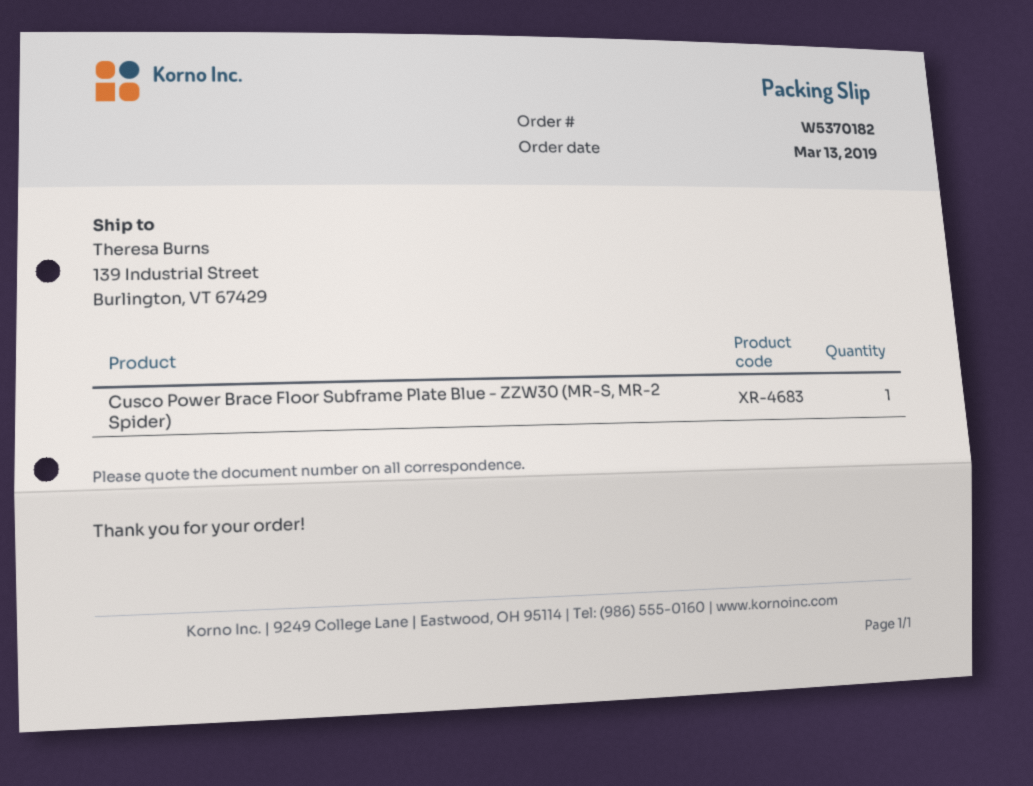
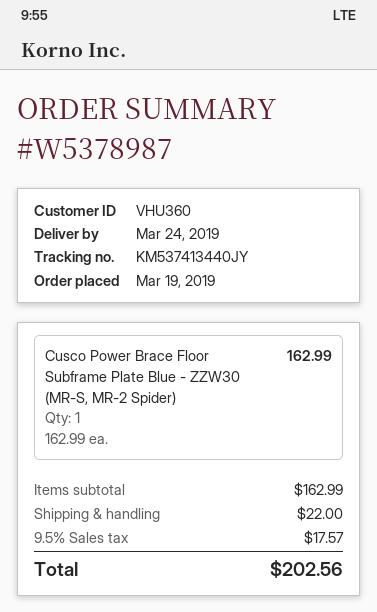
order number: W5370182 -> W5378987
order date: 2019-03-13 -> 2019-03-19

